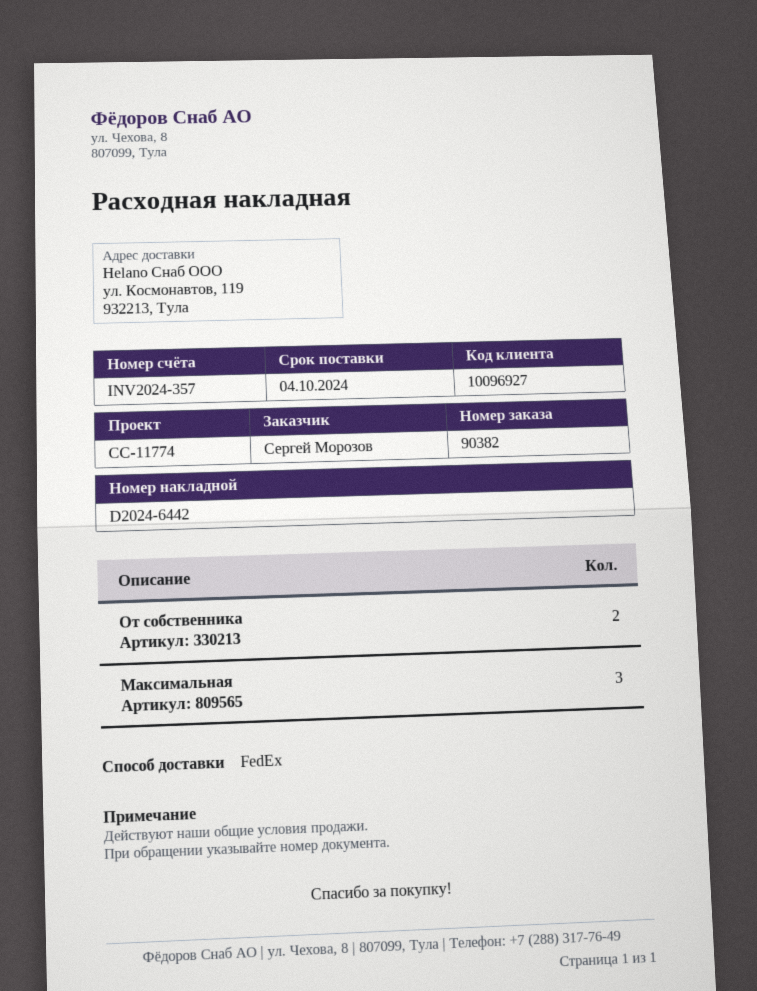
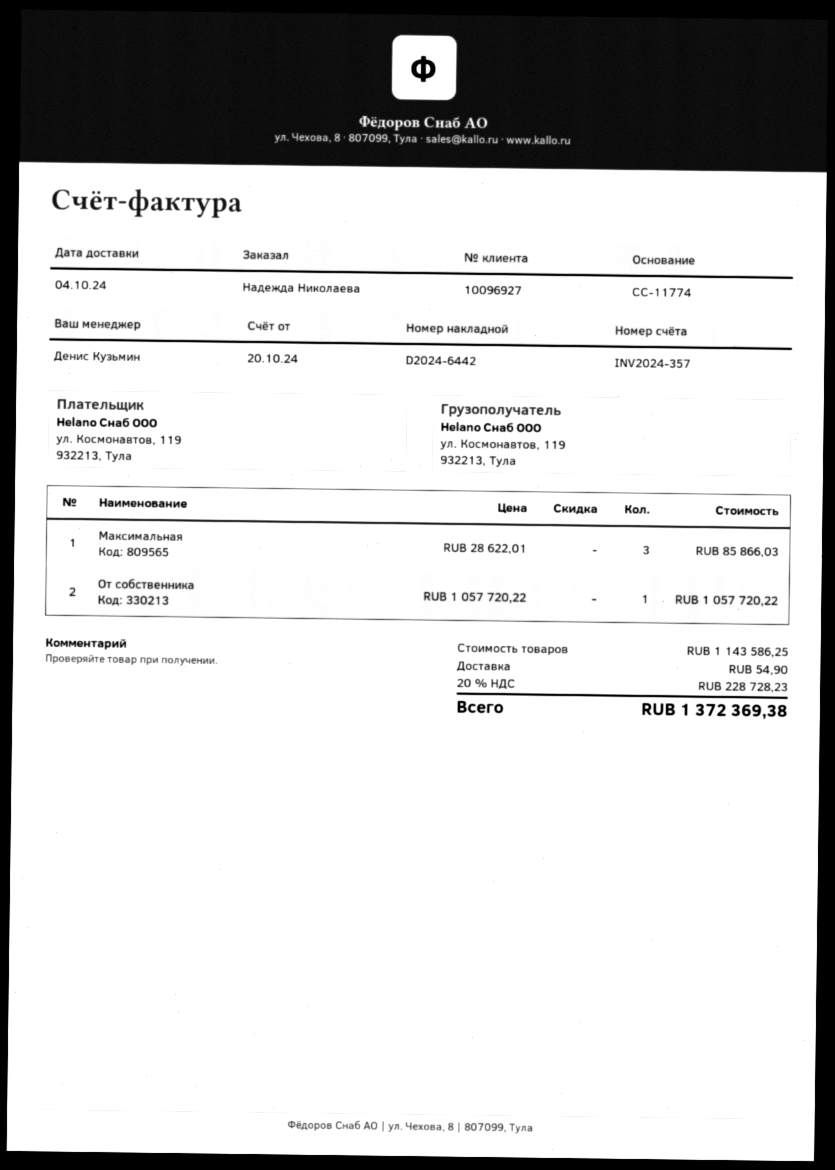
ordered by: Сергей Морозов -> Надежда Николаева
От собственника: 2 -> 1

